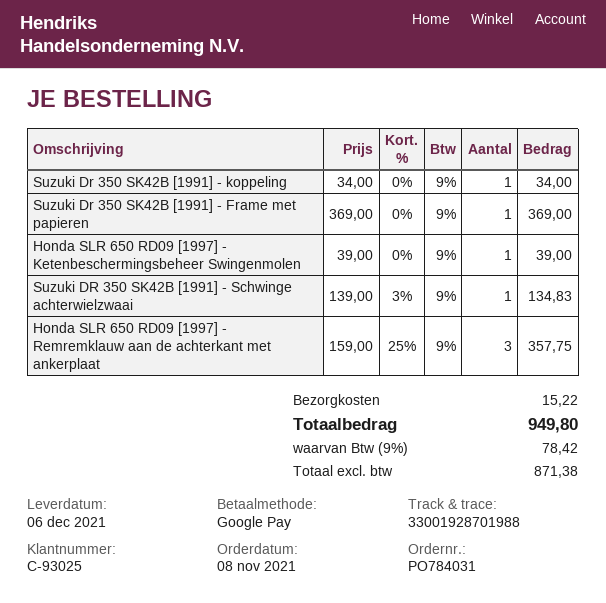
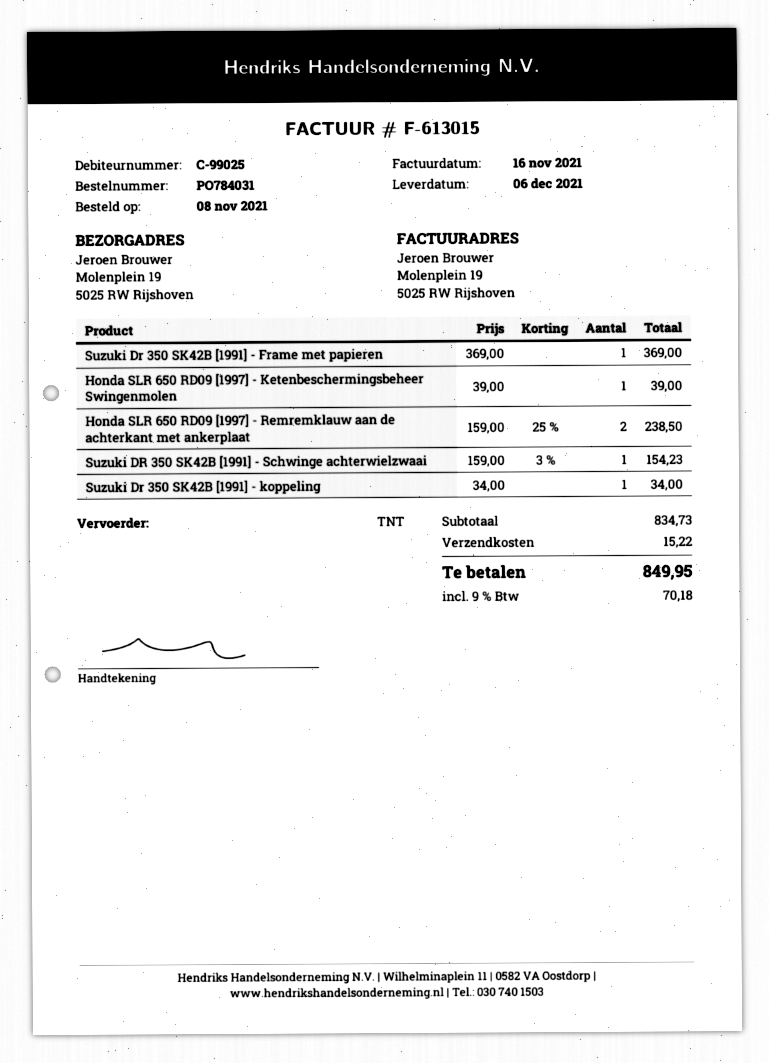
customer number: C-93025 -> C-99025
Suzuki DR 350 SK42B [1991] - Schwinge achterwielzwaai: 1 x 139.00 - 3% = 134.83 -> 1 x 159.00 - 3% = 154.23
Honda SLR 650 RD09 [1997] - Remremklauw aan de achterkant met ankerplaat: 3 x 159.00 - 25% = 357.75 -> 2 x 159.00 - 25% = 238.50
tax: 9% = 78.42 -> 9% = 70.18
total: 949.80 -> 849.95

